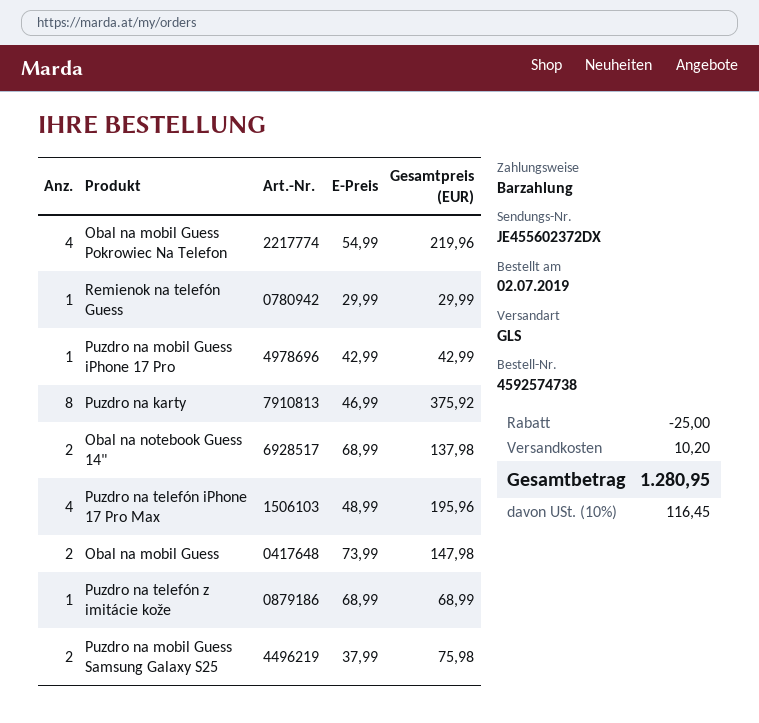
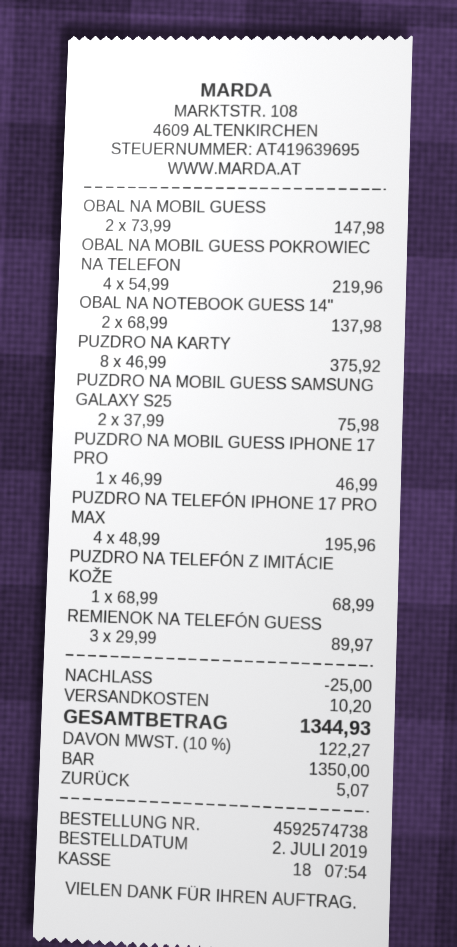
Remienok na telefón Guess: 1 x 29.99 = 29.99 -> 3 x 29.99 = 89.97
Puzdro na mobil Guess iPhone 17 Pro: 1 x 42.99 = 42.99 -> 1 x 46.99 = 46.99
tax: 10% = 116.45 -> 10% = 122.27
total: 1280.95 -> 1344.93

